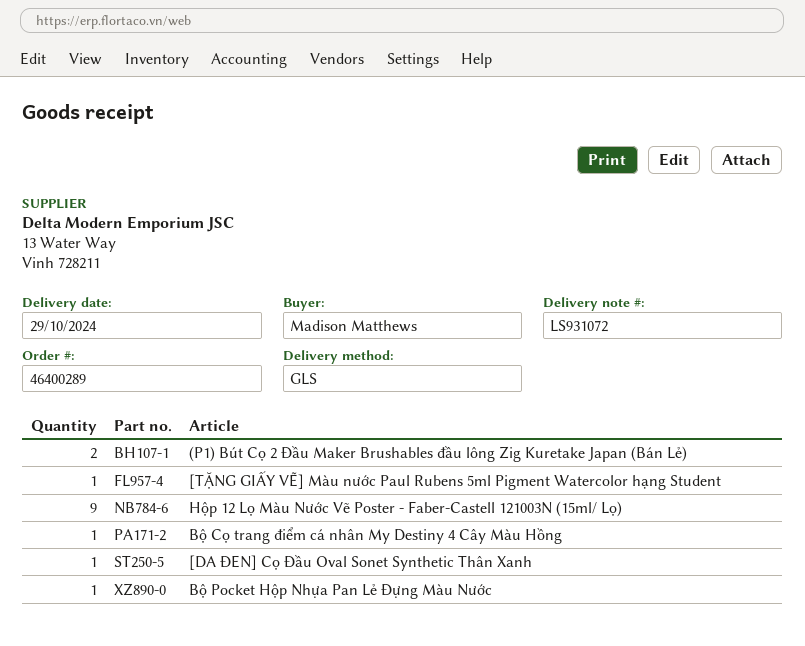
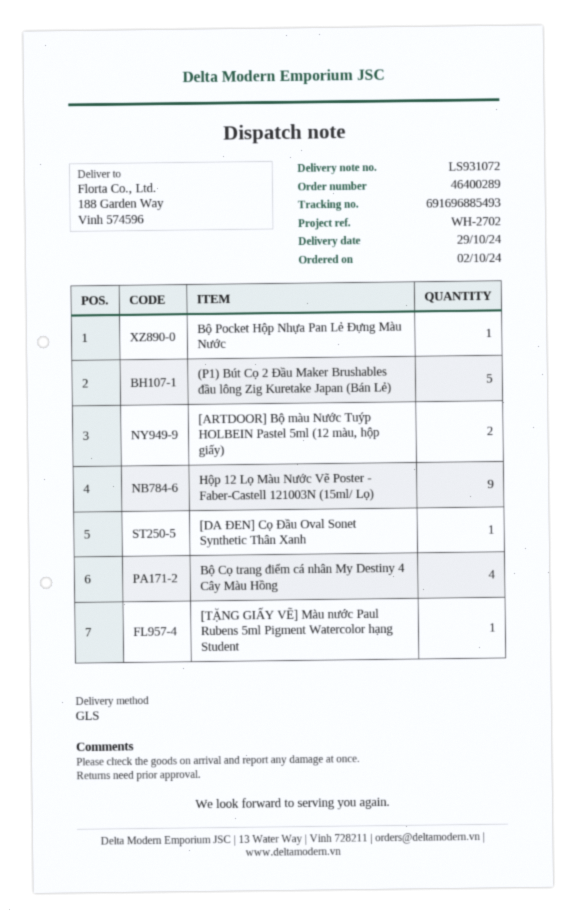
(P1) Bút Cọ 2 Đầu Maker Brushables đầu lông Zig Kuretake Japan (Bán Lẻ): 2 -> 5
Bộ Cọ trang điểm cá nhân My Destiny 4 Cây Màu Hồng: 1 -> 4
[ARTDOOR] Bộ màu Nước Tuýp HOLBEIN Pastel 5ml (12 màu, hộp giấy): none -> 2

